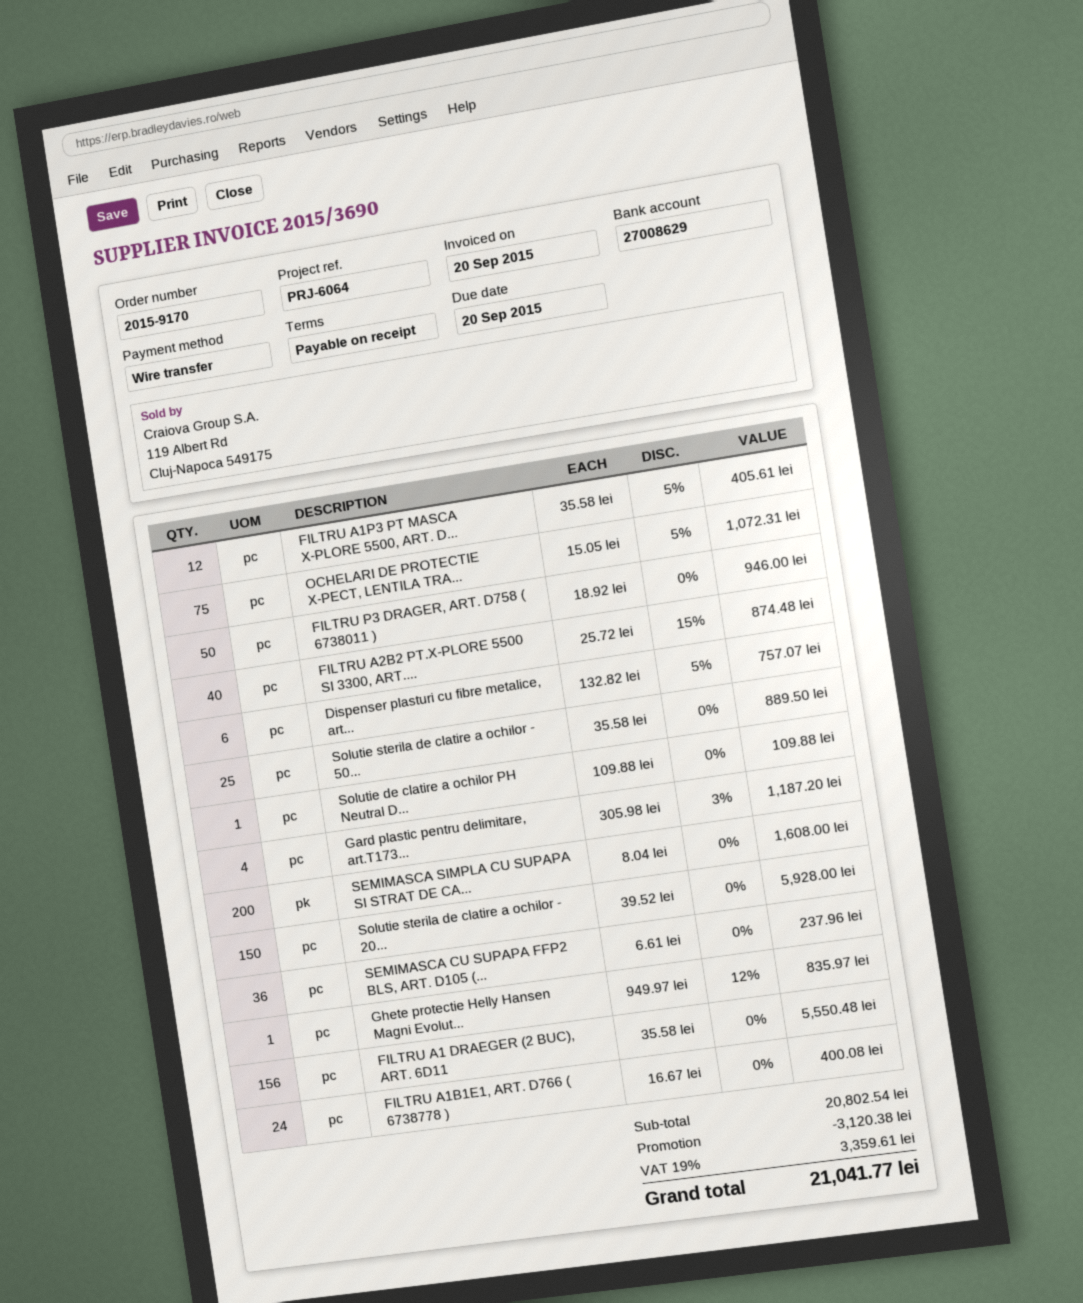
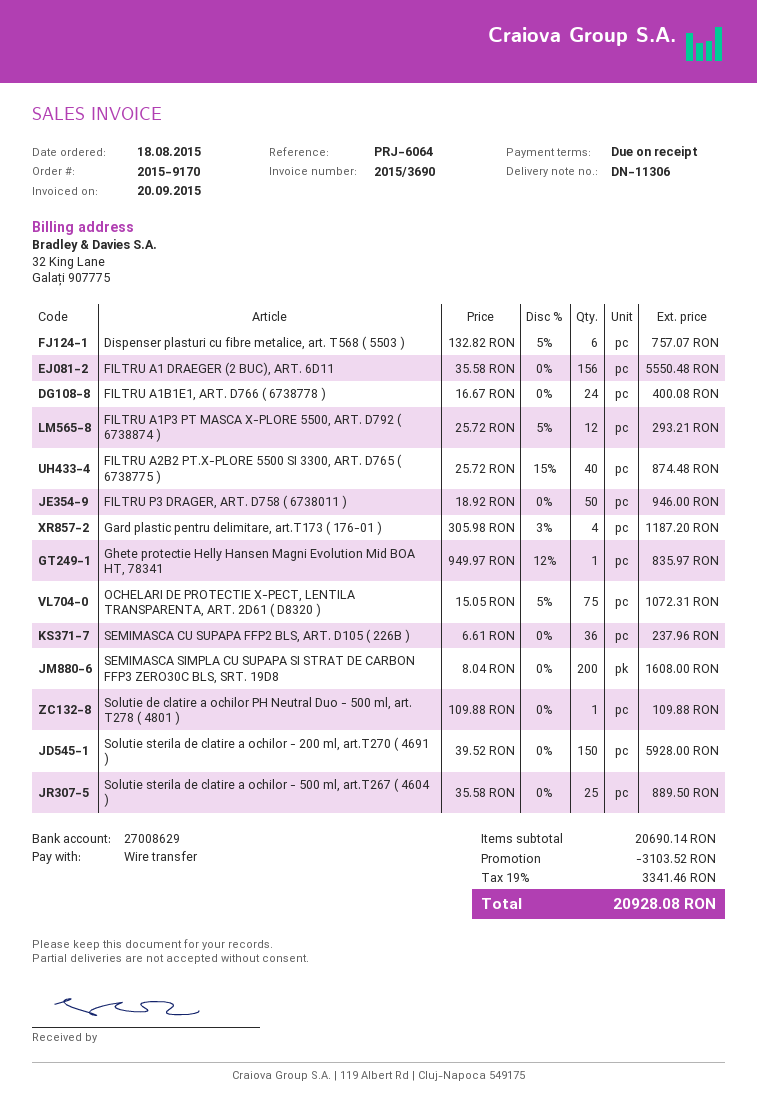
FILTRU A1P3 PT MASCA X-PLORE 5500, ART. D...: 12 x 35.58 - 5% = 405.61 -> 12 x 25.72 - 5% = 293.21
subtotal: 20802.54 -> 20690.14
discount: 3120.38 -> 3103.52
tax: 19% = 3359.61 -> 19% = 3341.46
total: 21041.77 -> 20928.08

